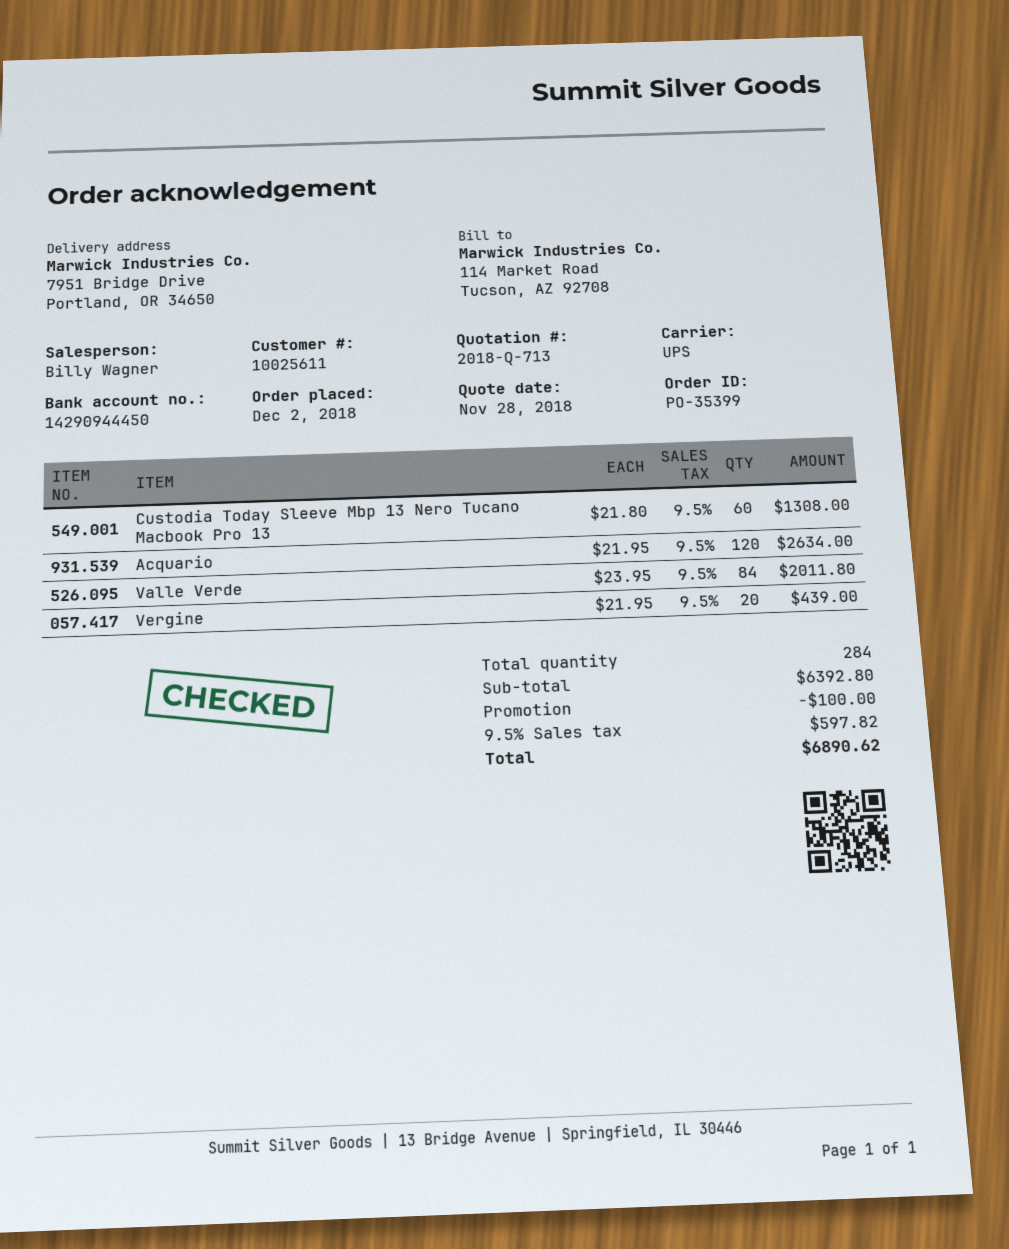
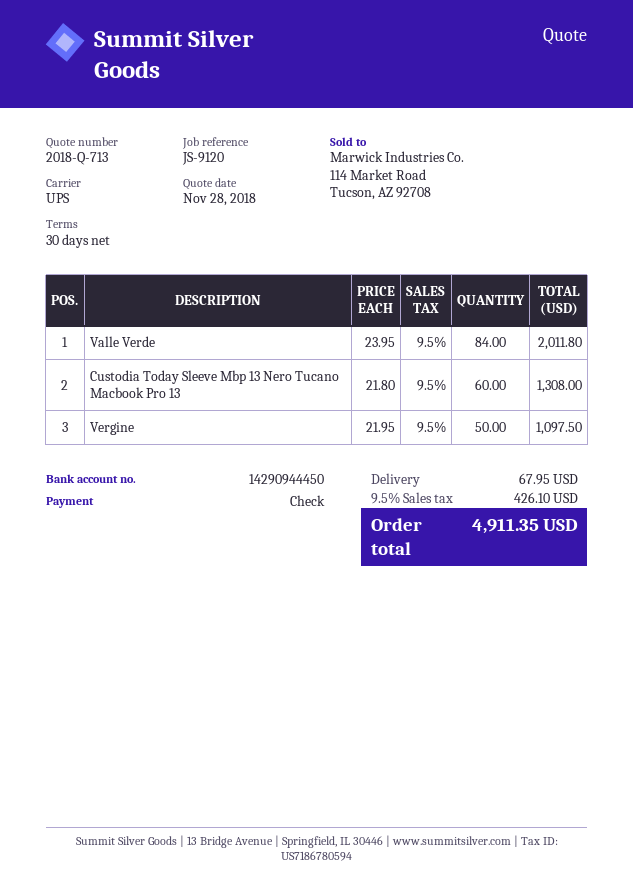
Acquario: 120 x 21.95 = 2634.00 -> none
Vergine: 20 x 21.95 = 439.00 -> 50 x 21.95 = 1097.50
discount: 100.00 -> none
shipping: none -> 67.95
tax: 9.5% = 597.82 -> 9.5% = 426.10
total: 6890.62 -> 4911.35

